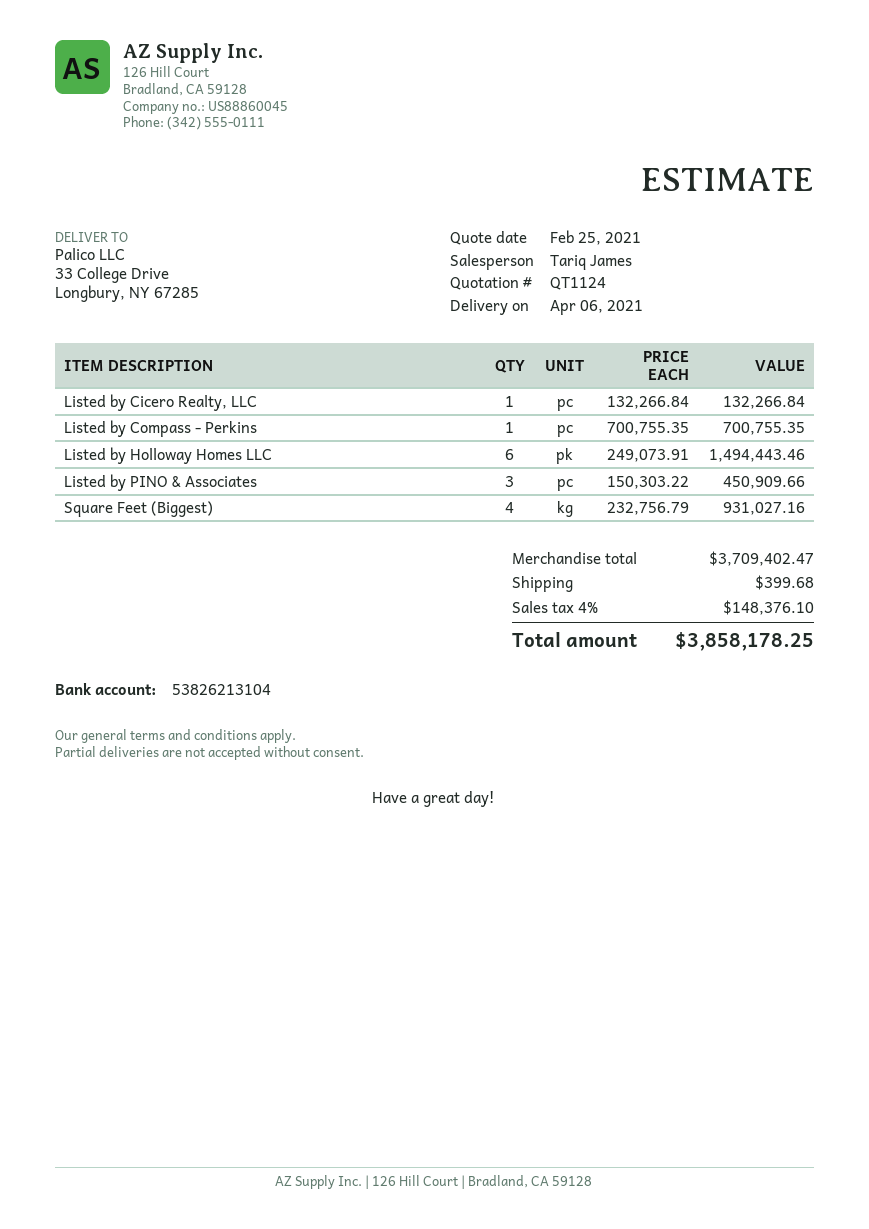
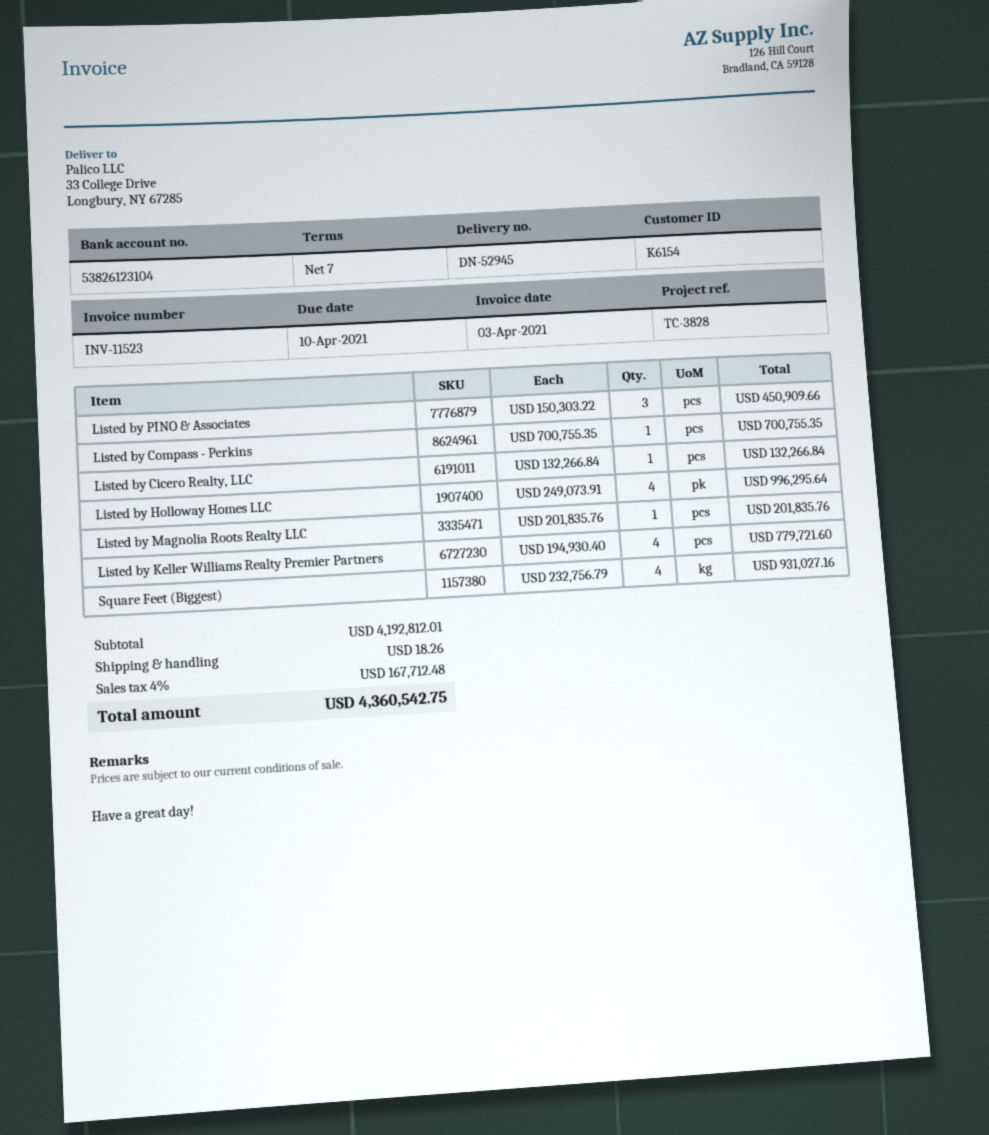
bank account: 53826213104 -> 53826123104
Listed by Holloway Homes LLC: 6 x 249073.91 = 1494443.46 -> 4 x 249073.91 = 996295.64
Listed by Magnolia Roots Realty LLC: none -> 1 x 201835.76 = 201835.76
Listed by Keller Williams Realty Premier Partners: none -> 4 x 194930.40 = 779721.60
subtotal: 3709402.47 -> 4192812.01
shipping: 399.68 -> 18.26
tax: 4% = 148376.10 -> 4% = 167712.48
total: 3858178.25 -> 4360542.75

